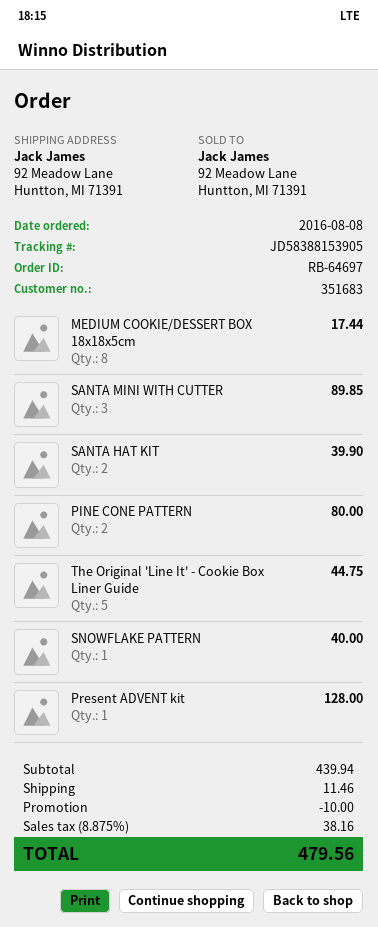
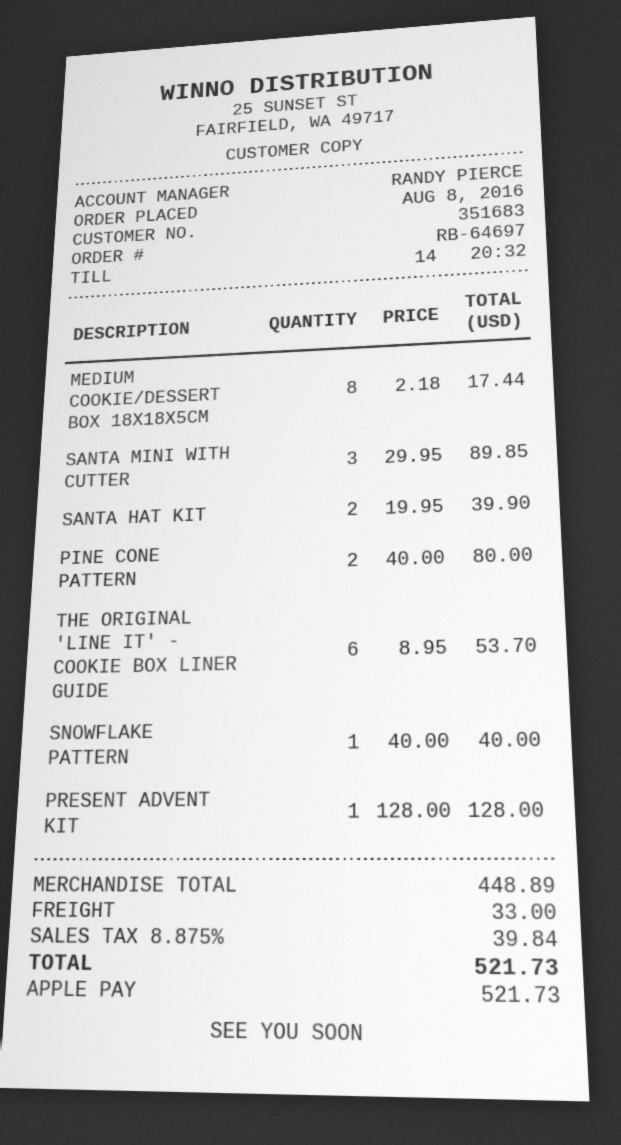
The Original 'Line It' - Cookie Box Liner Guide: 5 for 44.75 -> 6 for 53.70
subtotal: 439.94 -> 448.89
discount: 10.00 -> none
shipping: 11.46 -> 33.00
tax: 8.875% = 38.16 -> 8.875% = 39.84
total: 479.56 -> 521.73

